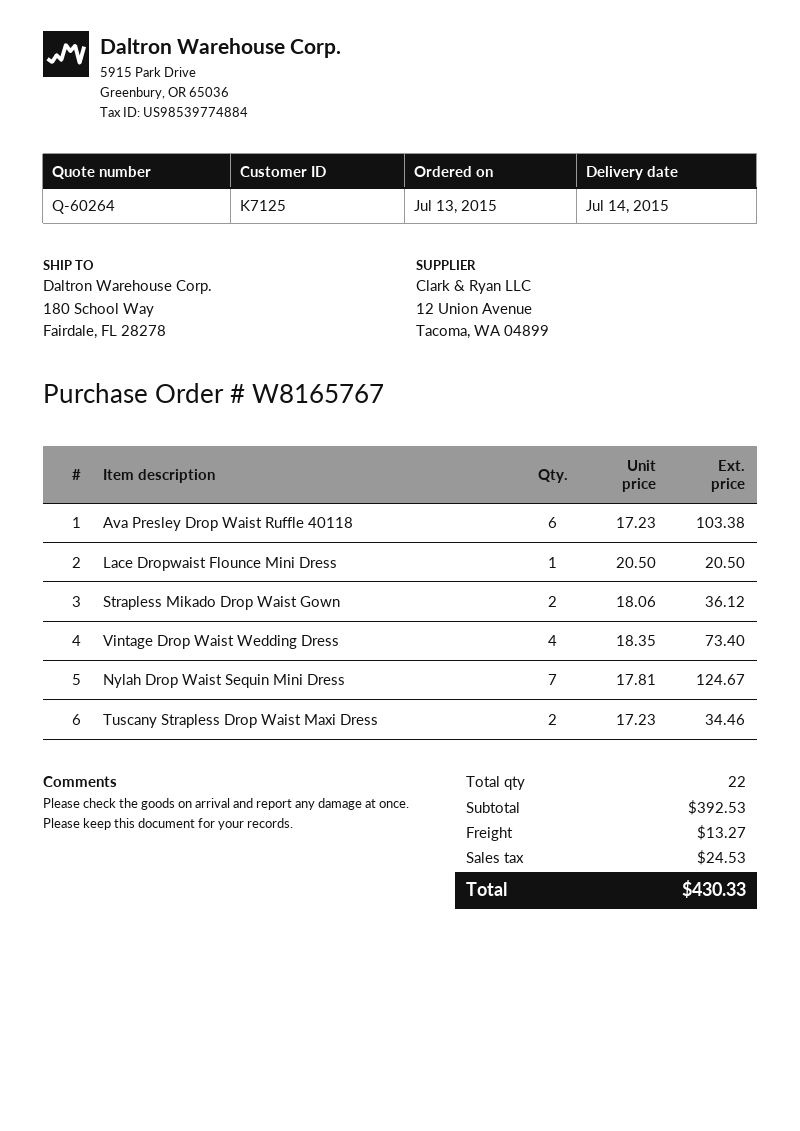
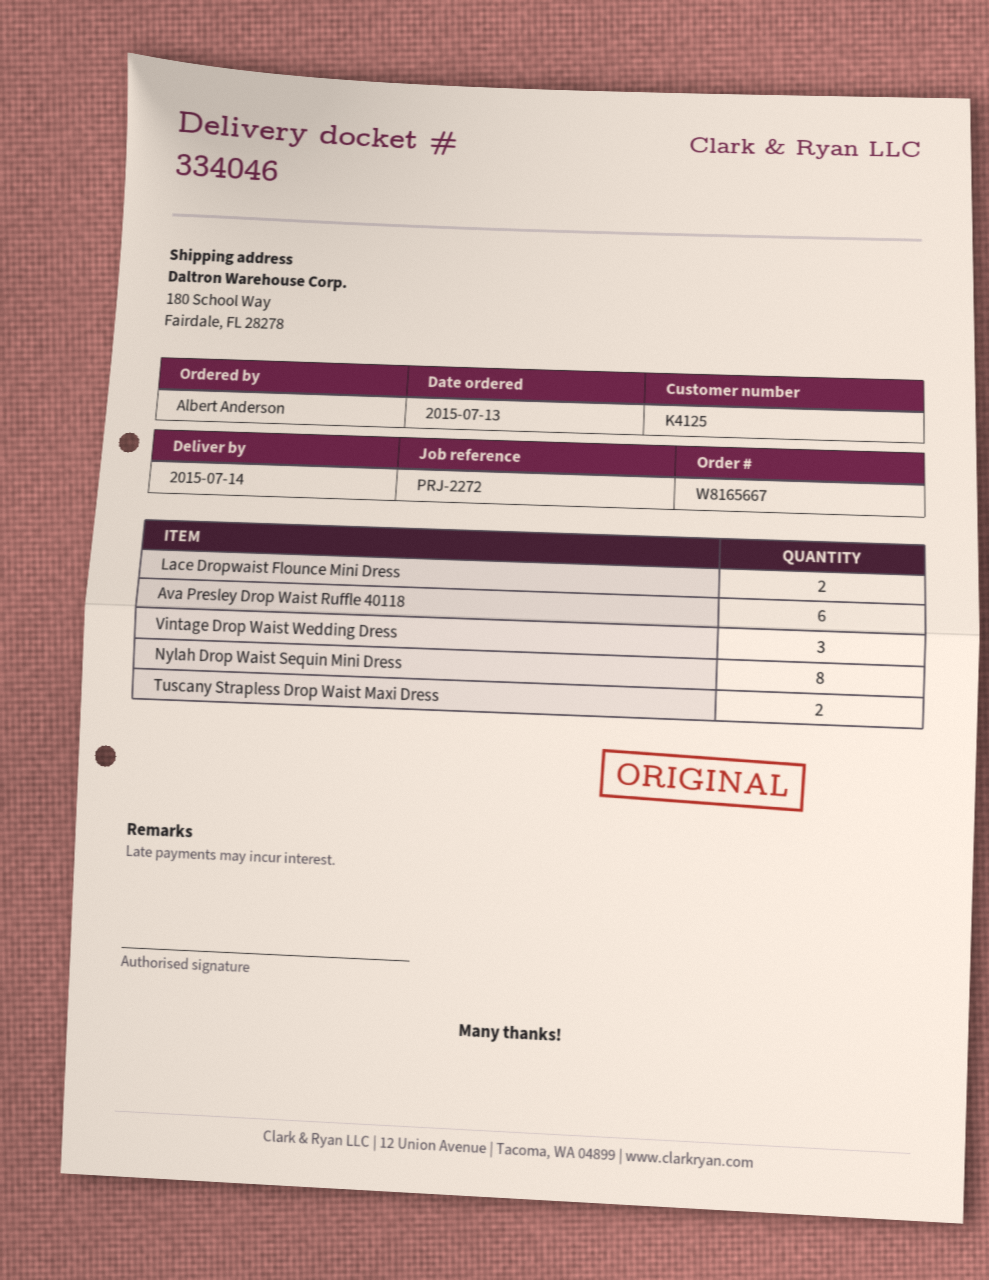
order number: W8165767 -> W8165667
customer number: K7125 -> K4125
Lace Dropwaist Flounce Mini Dress: 1 -> 2
Strapless Mikado Drop Waist Gown: 2 -> none
Vintage Drop Waist Wedding Dress: 4 -> 3
Nylah Drop Waist Sequin Mini Dress: 7 -> 8

